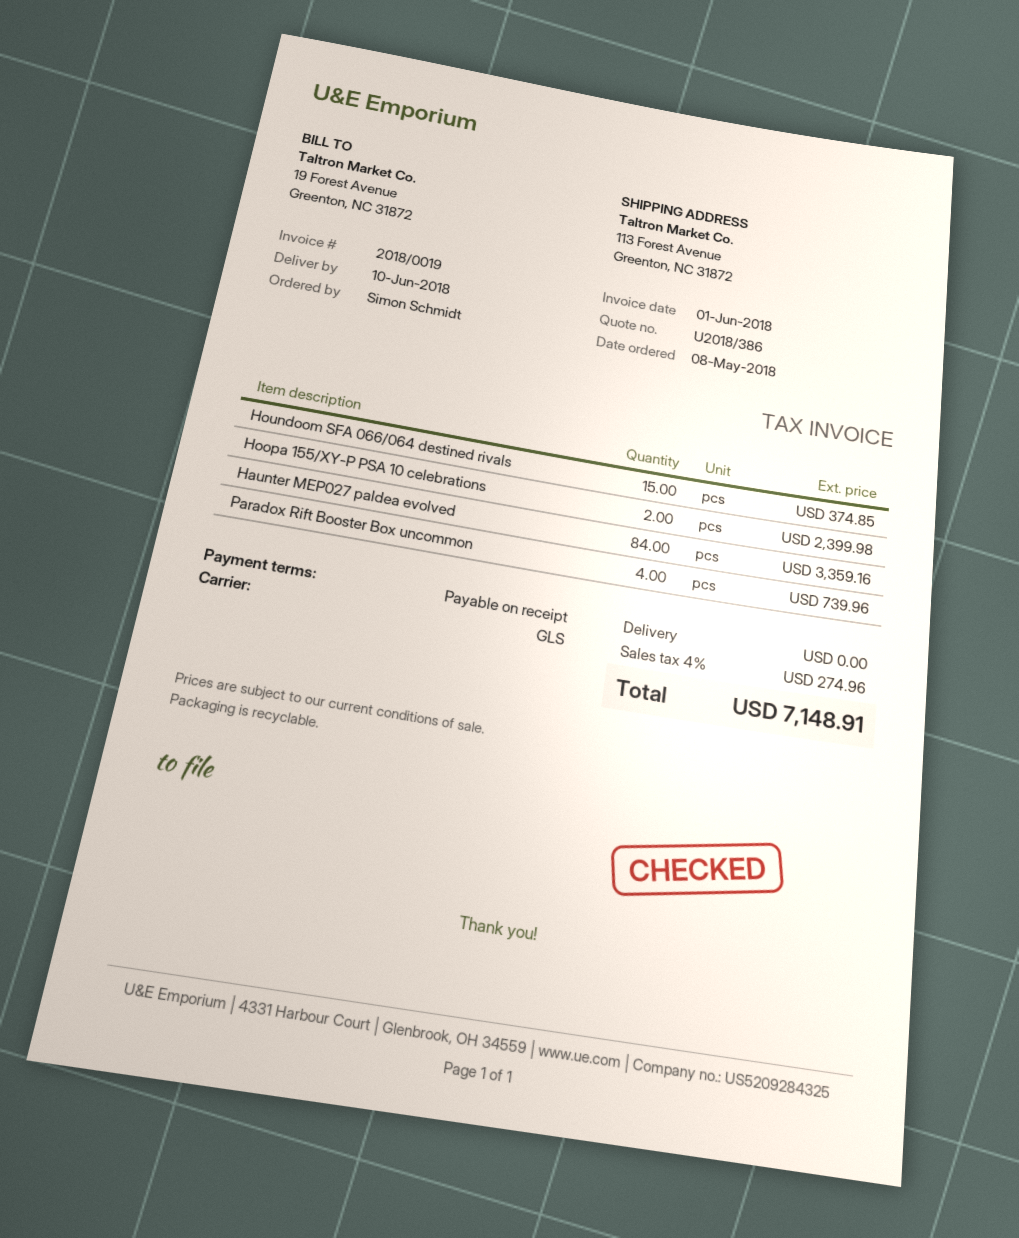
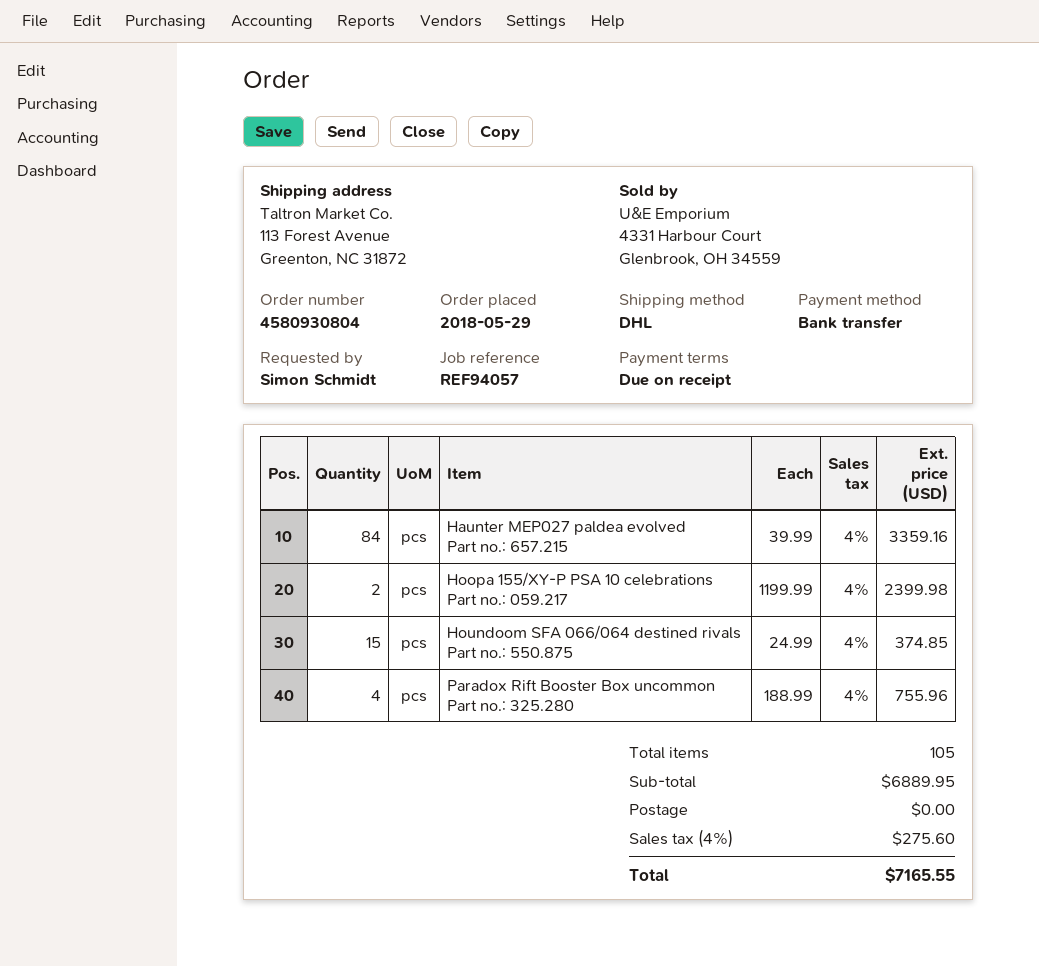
order date: 2018-05-08 -> 2018-05-29
shipping method: GLS -> DHL
Paradox Rift Booster Box uncommon: 4 for 739.96 -> 4 for 755.96
tax: 4% = 274.96 -> 4% = 275.60
total: 7148.91 -> 7165.55

